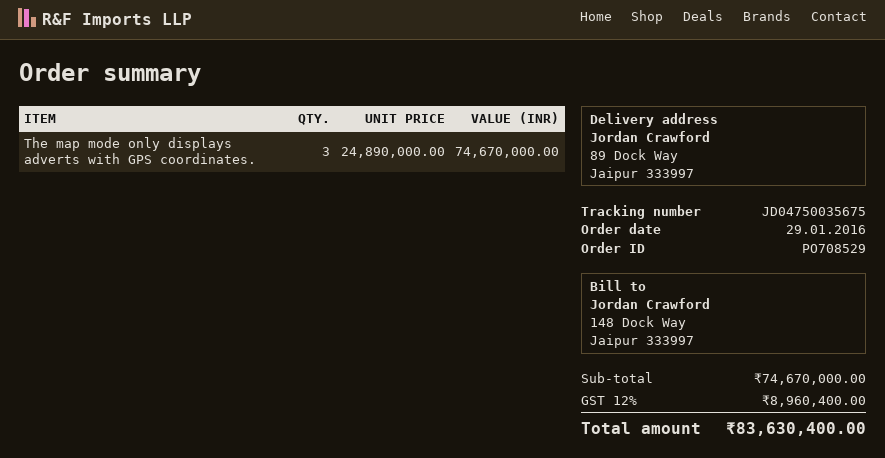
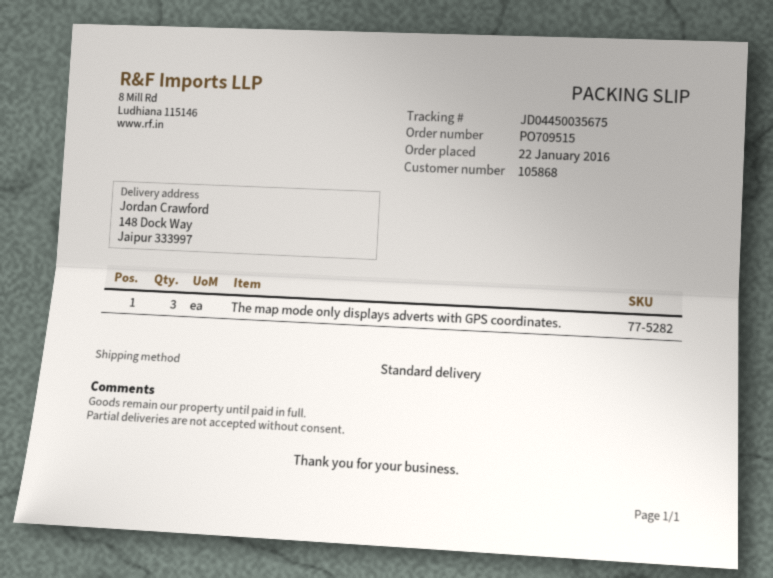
order number: PO708529 -> PO709515
order date: 2016-01-29 -> 2016-01-22
tracking number: JD04750035675 -> JD04450035675
ship to: 89 Dock Way, Jaipur 333997 -> 148 Dock Way, Jaipur 333997

